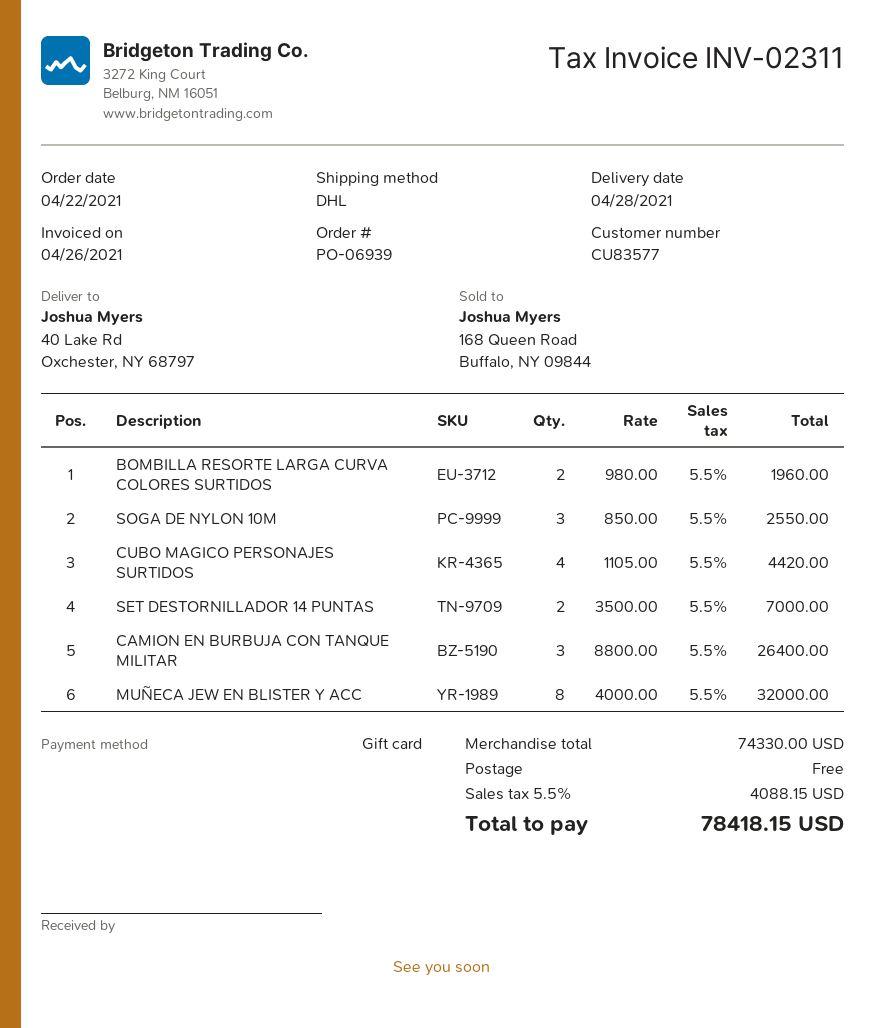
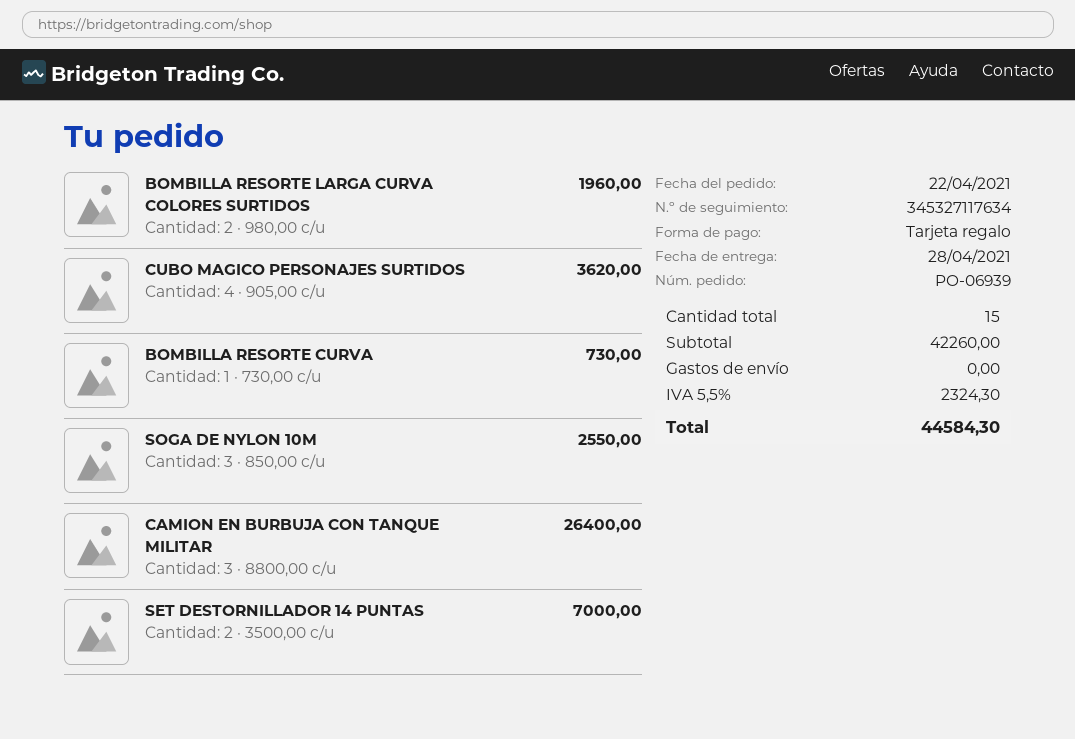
CUBO MAGICO PERSONAJES SURTIDOS: 4 x 1105.00 = 4420.00 -> 4 x 905.00 = 3620.00
MUÑECA JEW EN BLISTER Y ACC: 8 x 4000.00 = 32000.00 -> none
BOMBILLA RESORTE CURVA: none -> 1 x 730.00 = 730.00
subtotal: 74330.00 -> 42260.00
tax: 5.5% = 4088.15 -> 5.5% = 2324.30
total: 78418.15 -> 44584.30

